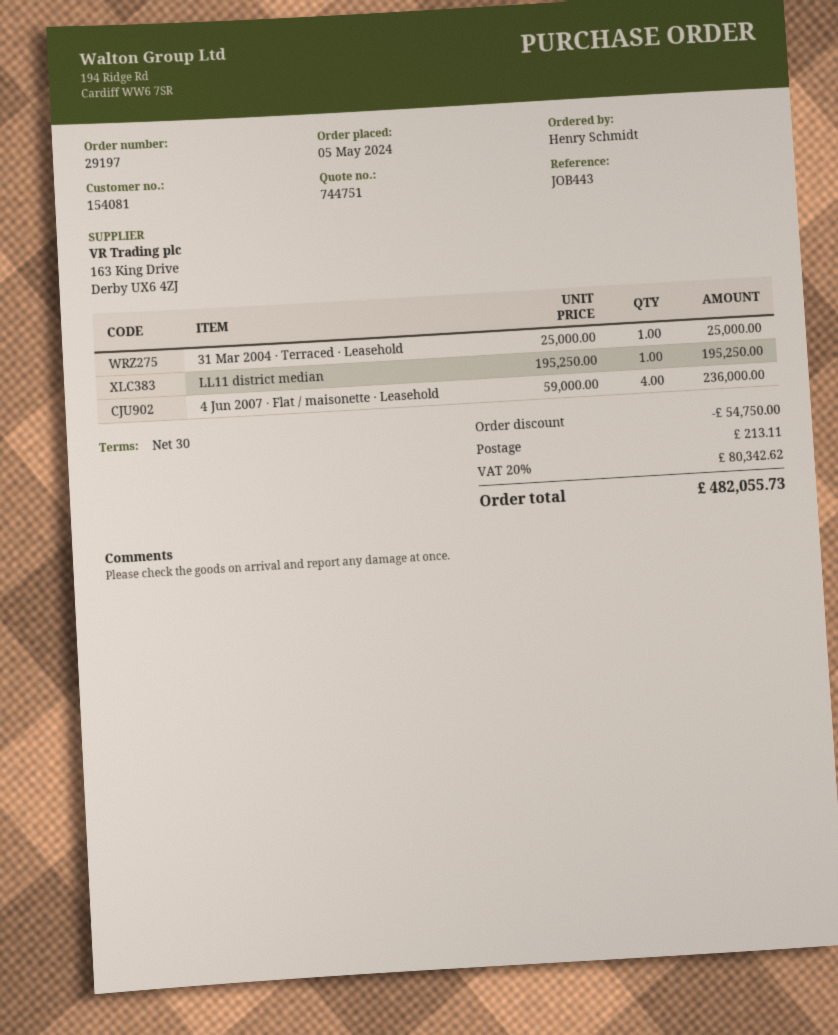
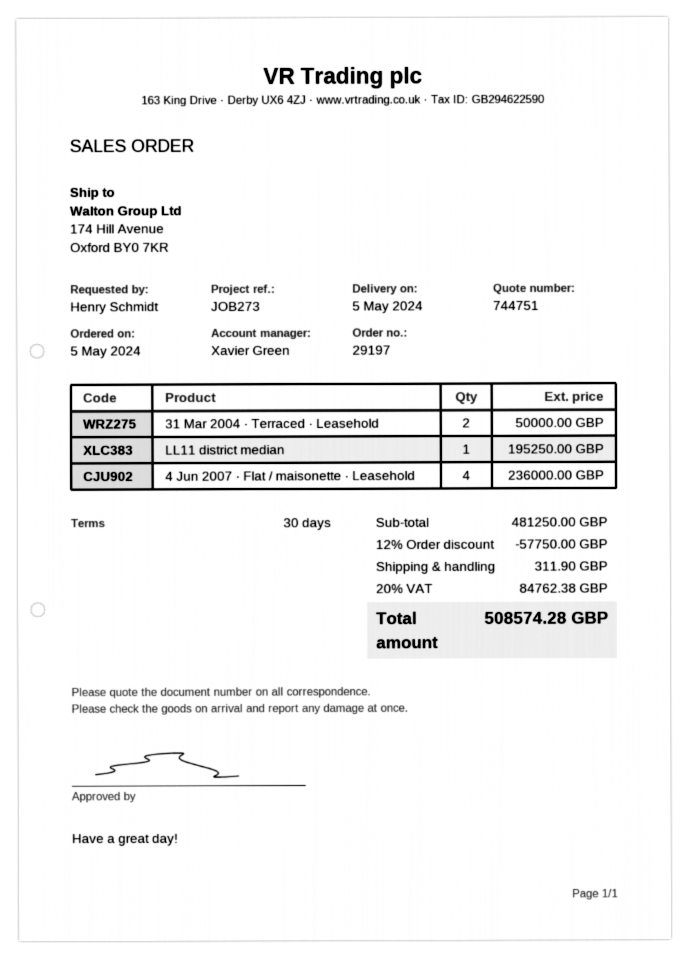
reference: JOB443 -> JOB273
31 Mar 2004 · Terraced · Leasehold: 1 for 25000.00 -> 2 for 50000.00
discount: 54750.00 -> 57750.00
shipping: 213.11 -> 311.90
tax: 20% = 80342.62 -> 20% = 84762.38
total: 482055.73 -> 508574.28

